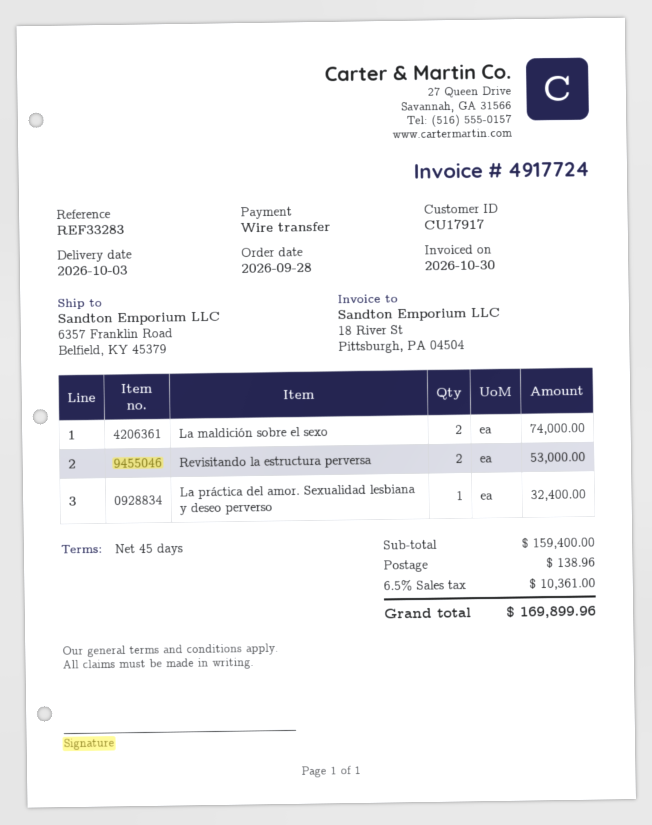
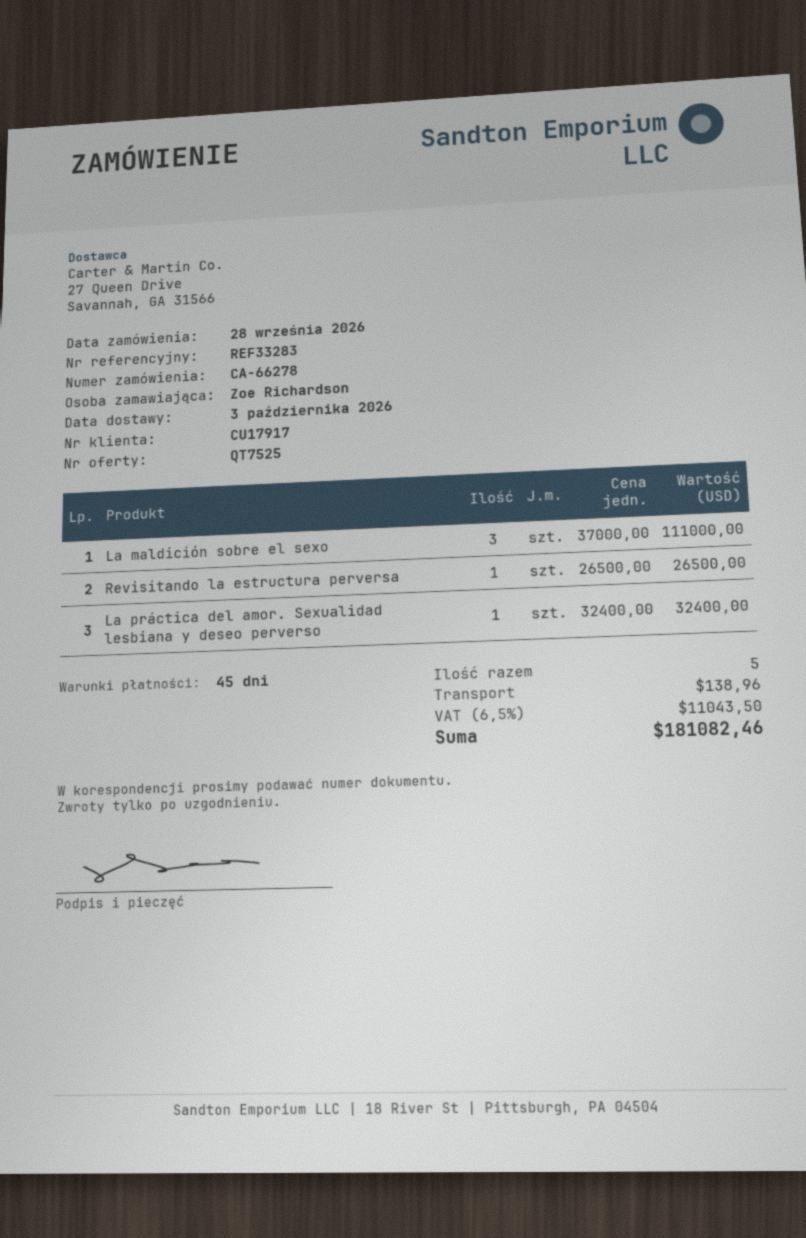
La maldición sobre el sexo: 2 for 74000.00 -> 3 for 111000.00
Revisitando la estructura perversa: 2 for 53000.00 -> 1 for 26500.00
tax: 6.5% = 10361.00 -> 6.5% = 11043.50
total: 169899.96 -> 181082.46

